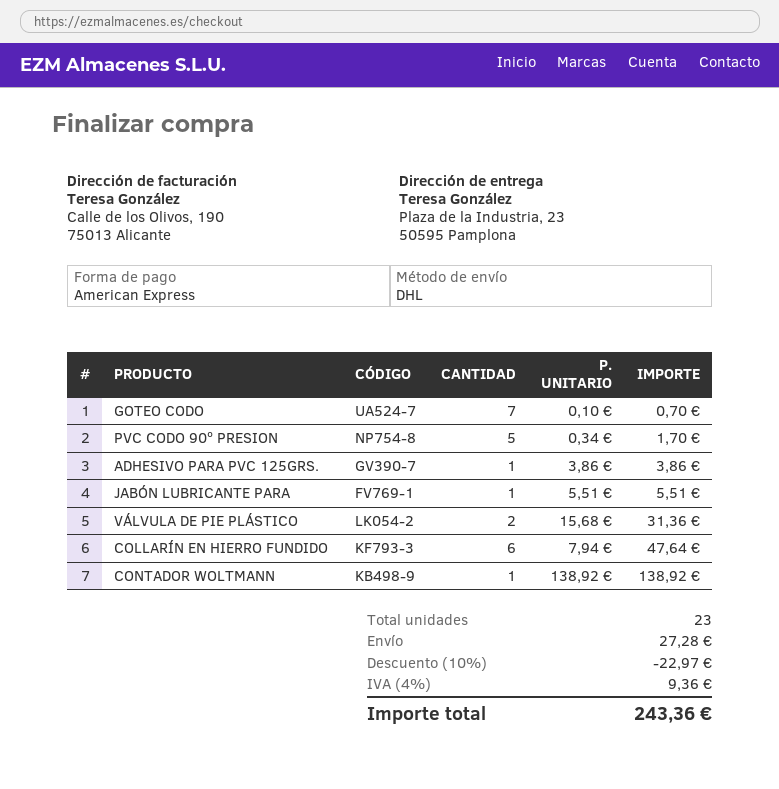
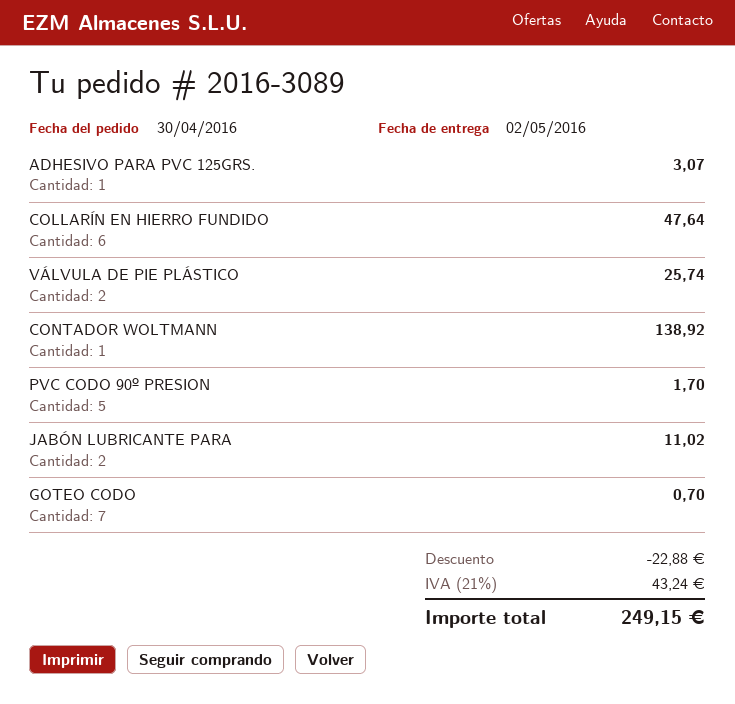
ADHESIVO PARA PVC 125GRS.: 1 for 3.86 -> 1 for 3.07
JABÓN LUBRICANTE PARA: 1 for 5.51 -> 2 for 11.02
VÁLVULA DE PIE PLÁSTICO: 2 for 31.36 -> 2 for 25.74
discount: 22.97 -> 22.88
shipping: 27.28 -> none
tax: 4% = 9.36 -> 21% = 43.24
total: 243.36 -> 249.15

